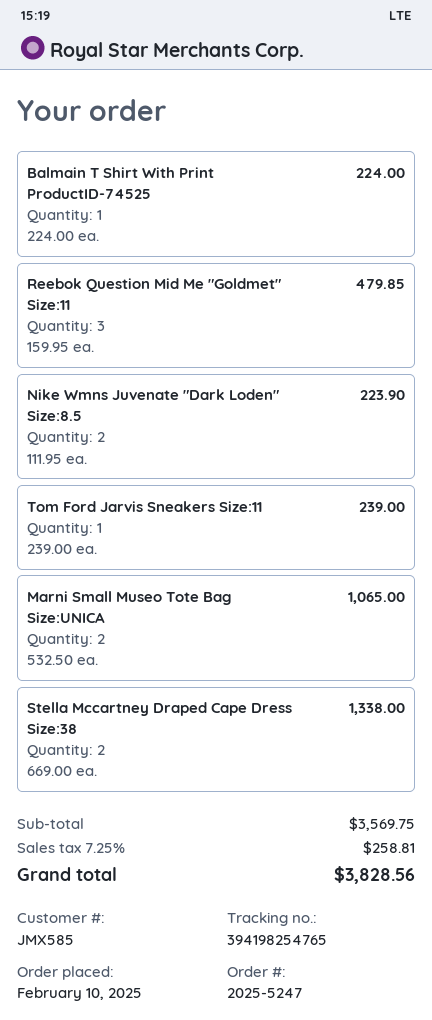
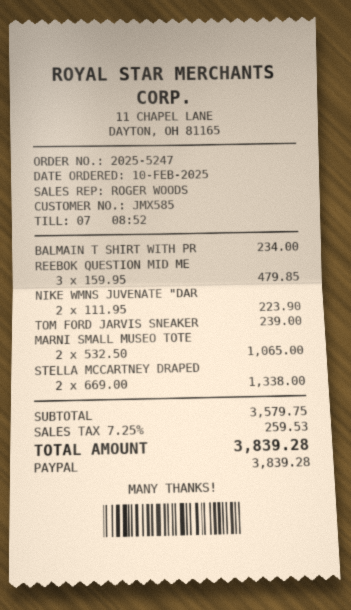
Balmain T Shirt With Print ProductID-74525: 1 x 224.00 = 224.00 -> 1 x 234.00 = 234.00
subtotal: 3569.75 -> 3579.75
tax: 7.25% = 258.81 -> 7.25% = 259.53
total: 3828.56 -> 3839.28

